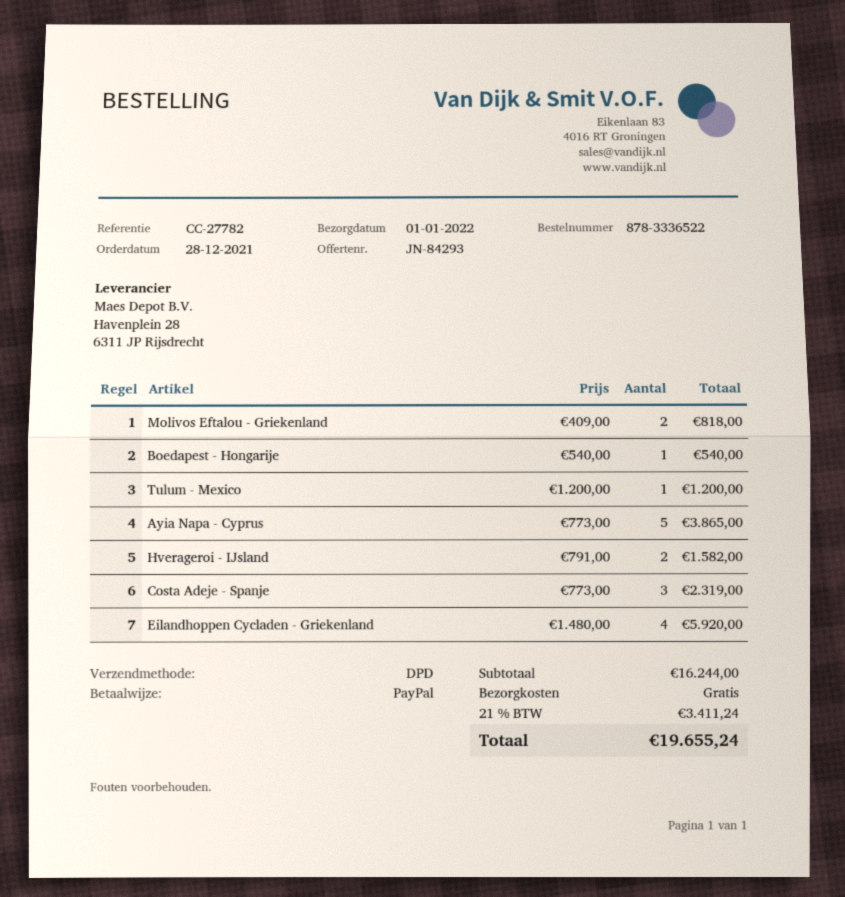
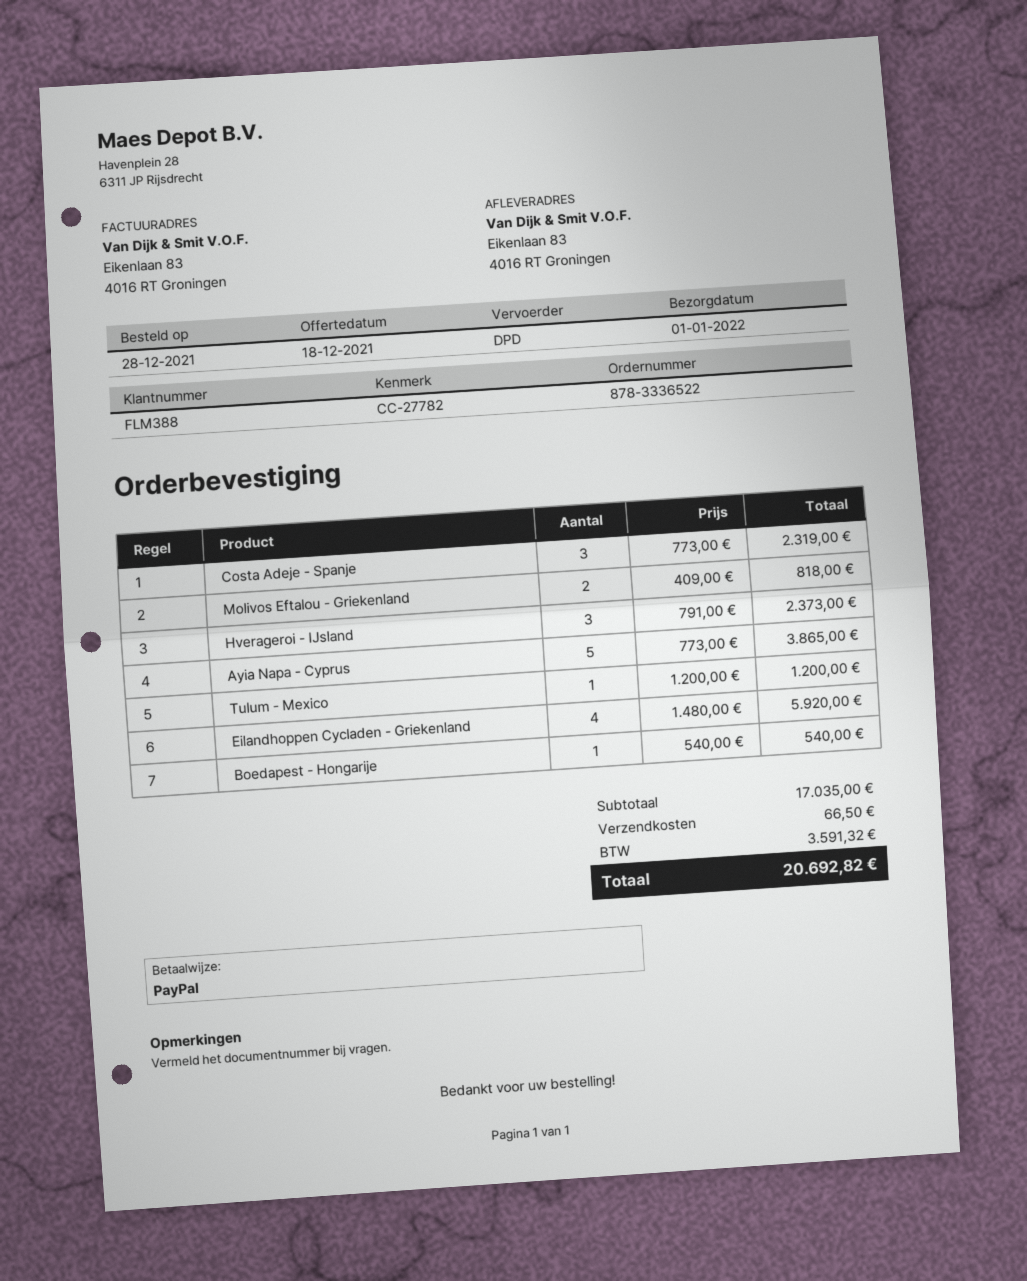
Hverageroi - IJsland: 2 x 791.00 = 1582.00 -> 3 x 791.00 = 2373.00
subtotal: 16244.00 -> 17035.00
shipping: 0.00 -> 66.50
tax: 3411.24 -> 3591.32
total: 19655.24 -> 20692.82

